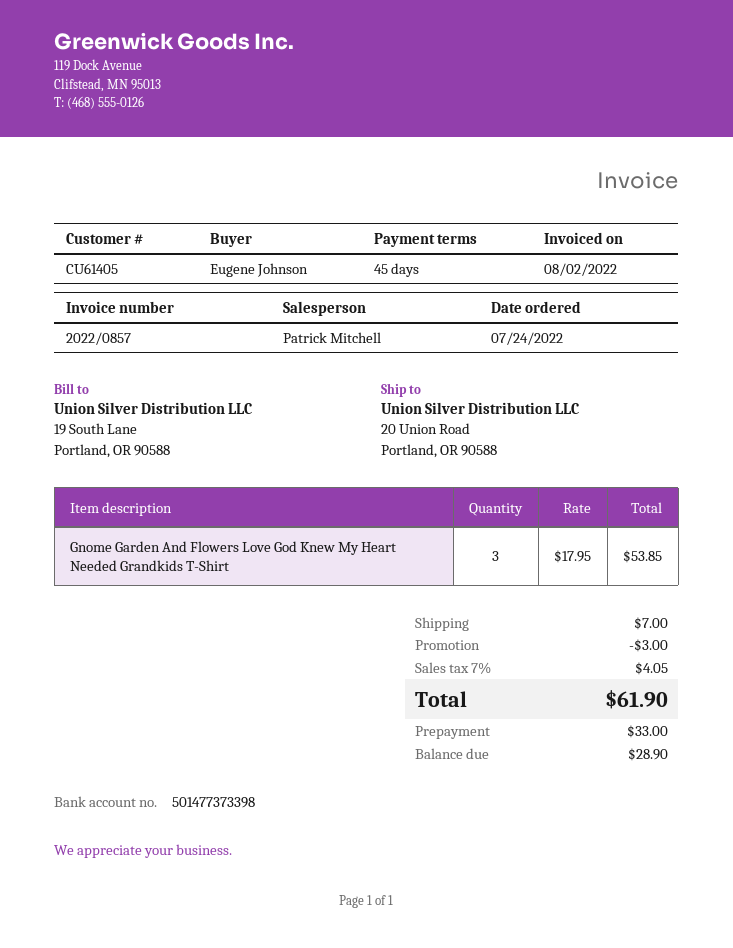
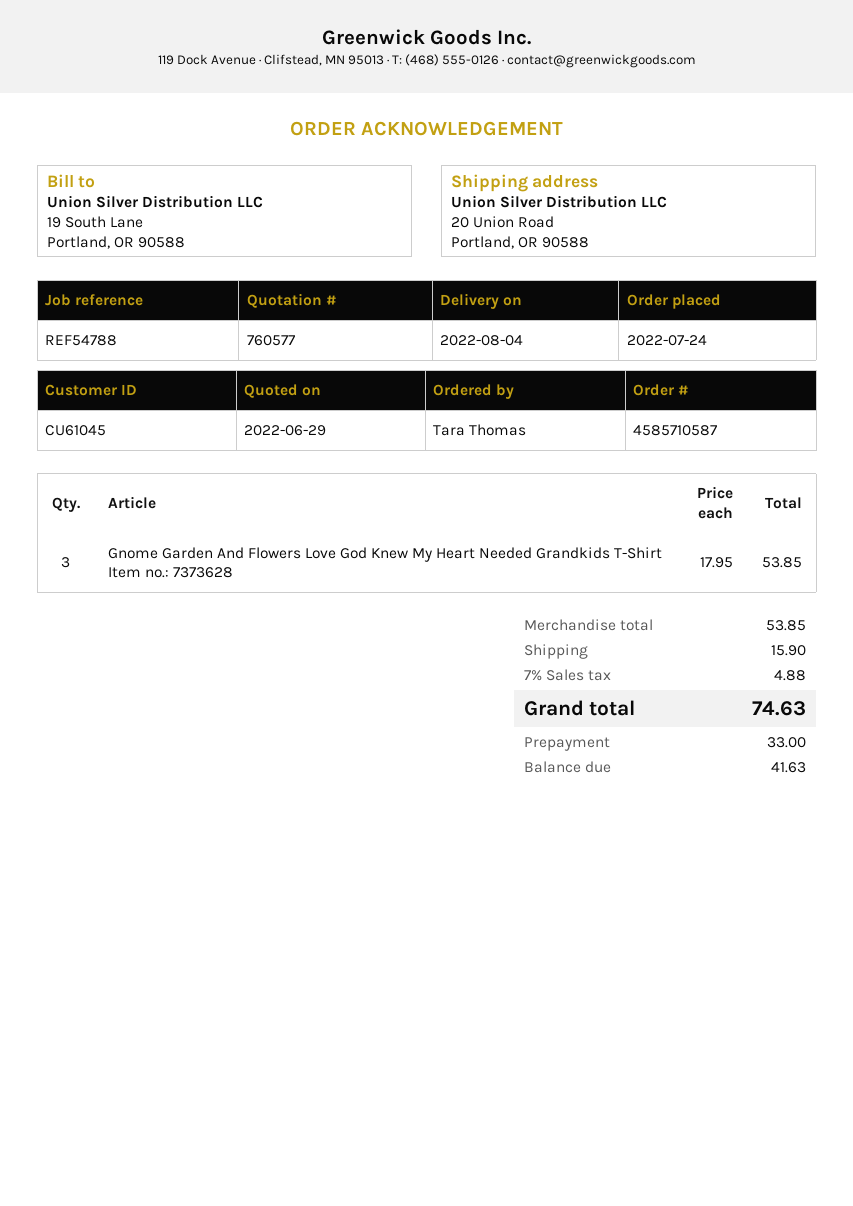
customer number: CU61405 -> CU61045
ordered by: Eugene Johnson -> Tara Thomas
discount: 3.00 -> none
shipping: 7.00 -> 15.90
tax: 7% = 4.05 -> 7% = 4.88
total: 61.90 -> 74.63
balance: 28.90 -> 41.63

